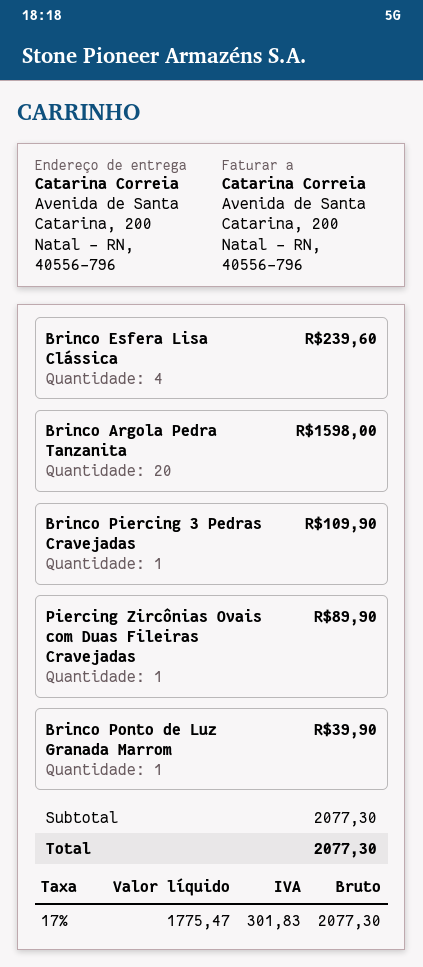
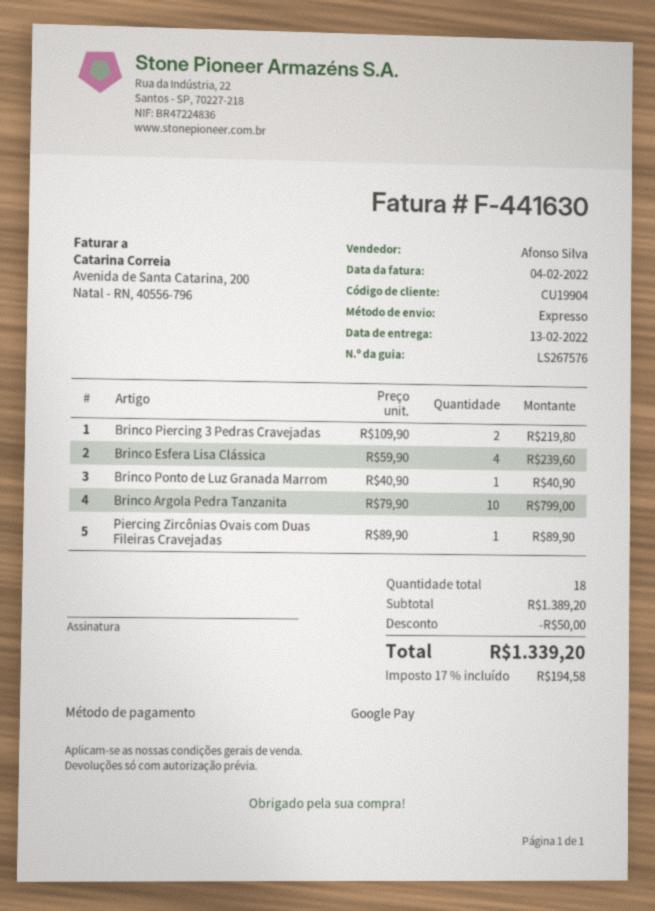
Brinco Argola Pedra Tanzanita: 20 for 1598.00 -> 10 for 799.00
Brinco Piercing 3 Pedras Cravejadas: 1 for 109.90 -> 2 for 219.80
Brinco Ponto de Luz Granada Marrom: 1 for 39.90 -> 1 for 40.90
subtotal: 2077.30 -> 1389.20
discount: none -> 50.00
tax: 17% = 301.83 -> 17% = 194.58
total: 2077.30 -> 1339.20

